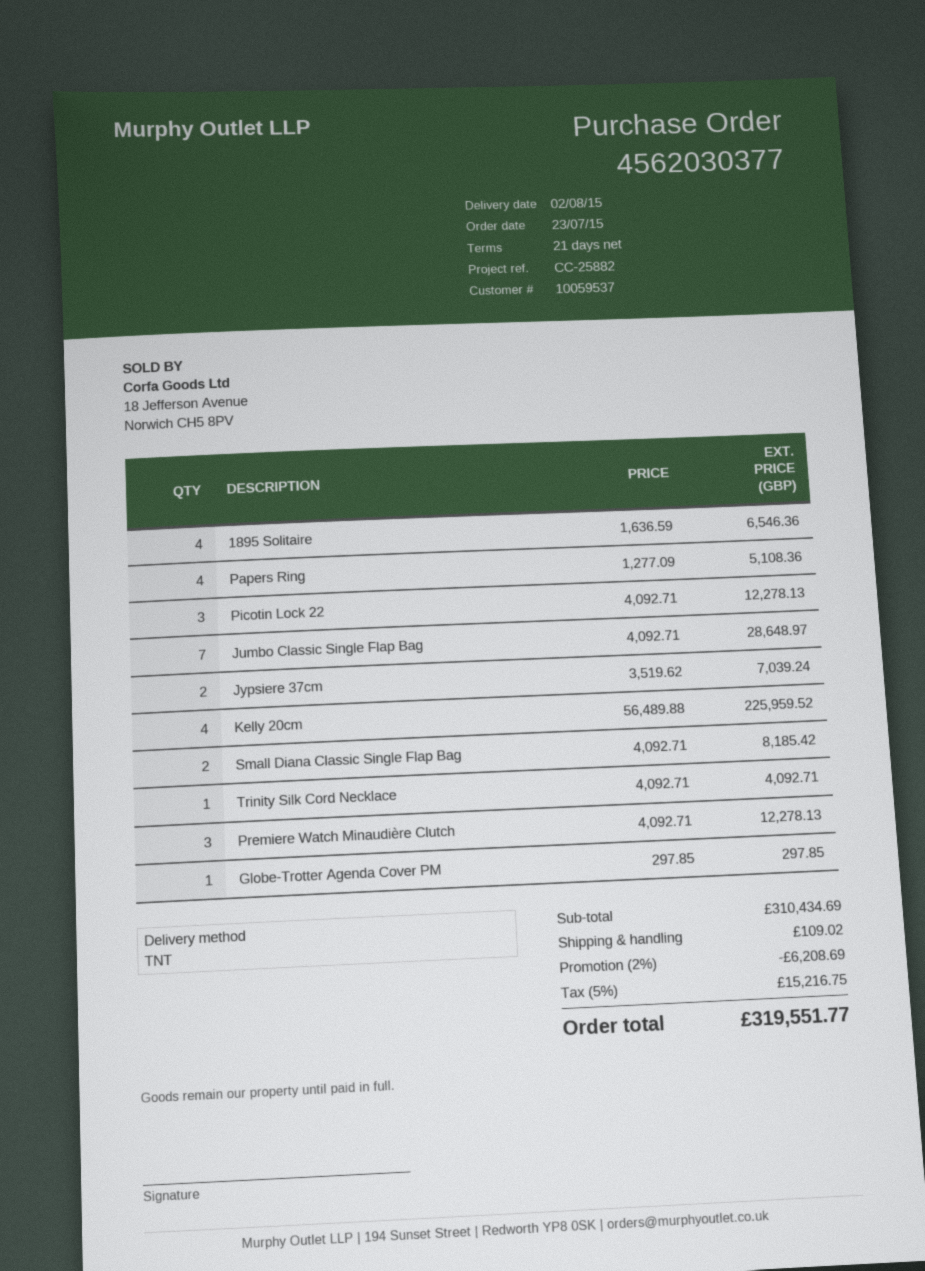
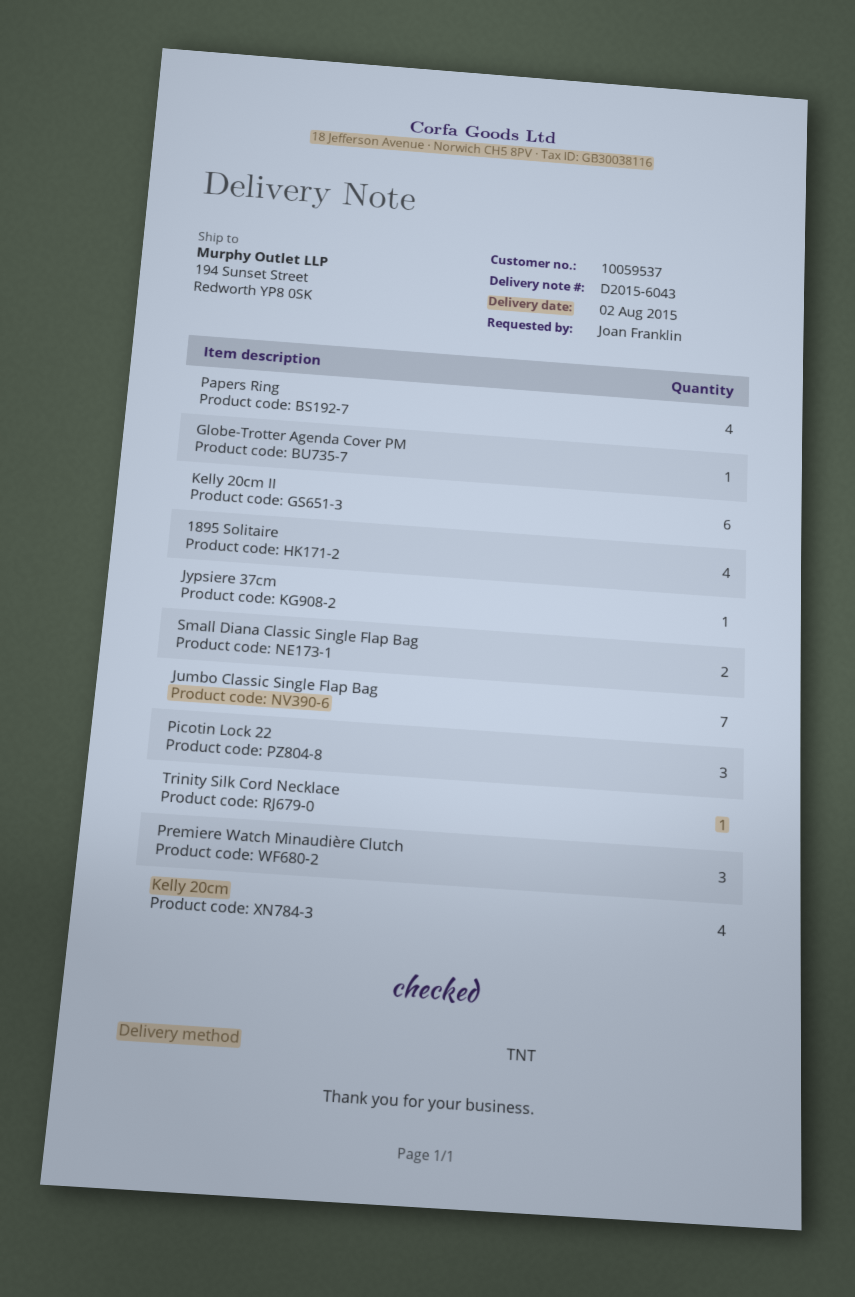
Jypsiere 37cm: 2 -> 1
Kelly 20cm II: none -> 6

